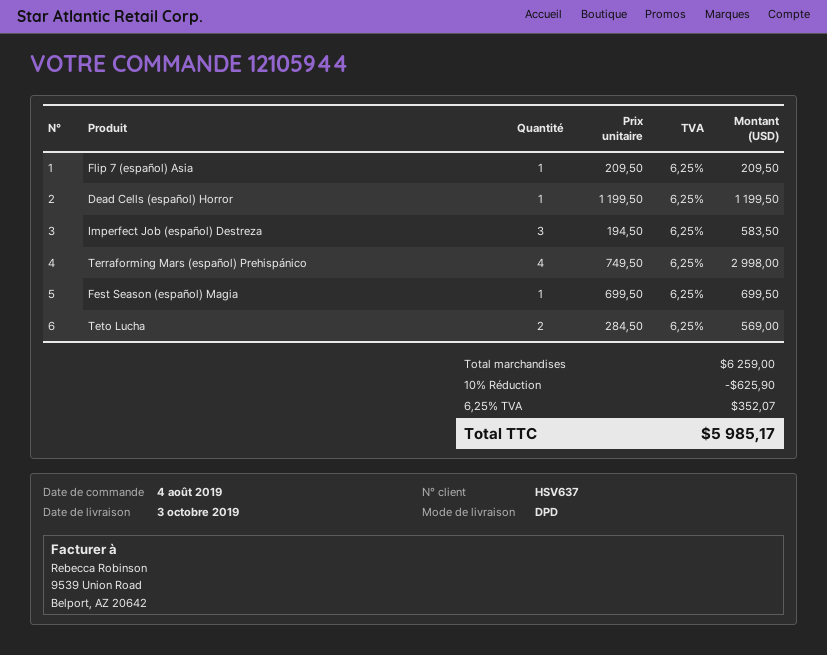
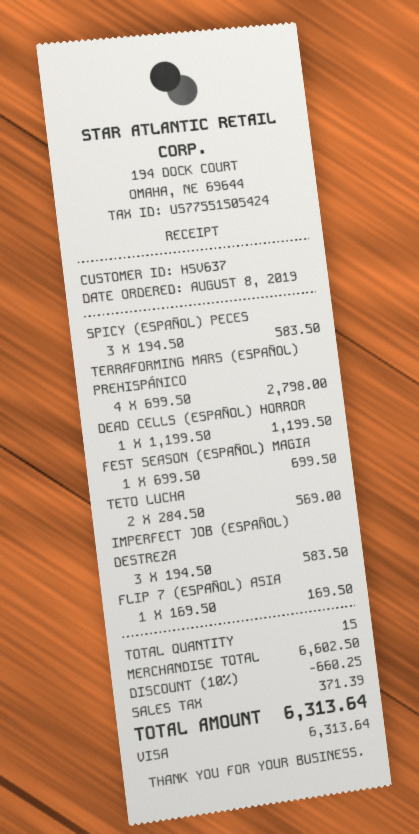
order date: 2019-08-04 -> 2019-08-08
Flip 7 (español) Asia: 1 x 209.50 = 209.50 -> 1 x 169.50 = 169.50
Terraforming Mars (español) Prehispánico: 4 x 749.50 = 2998.00 -> 4 x 699.50 = 2798.00
SPICY (ESPAÑOL) PECES: none -> 3 x 194.50 = 583.50
subtotal: 6259.00 -> 6602.50
discount: 10% = 625.90 -> 10% = 660.25
tax: 352.07 -> 371.39
total: 5985.17 -> 6313.64

